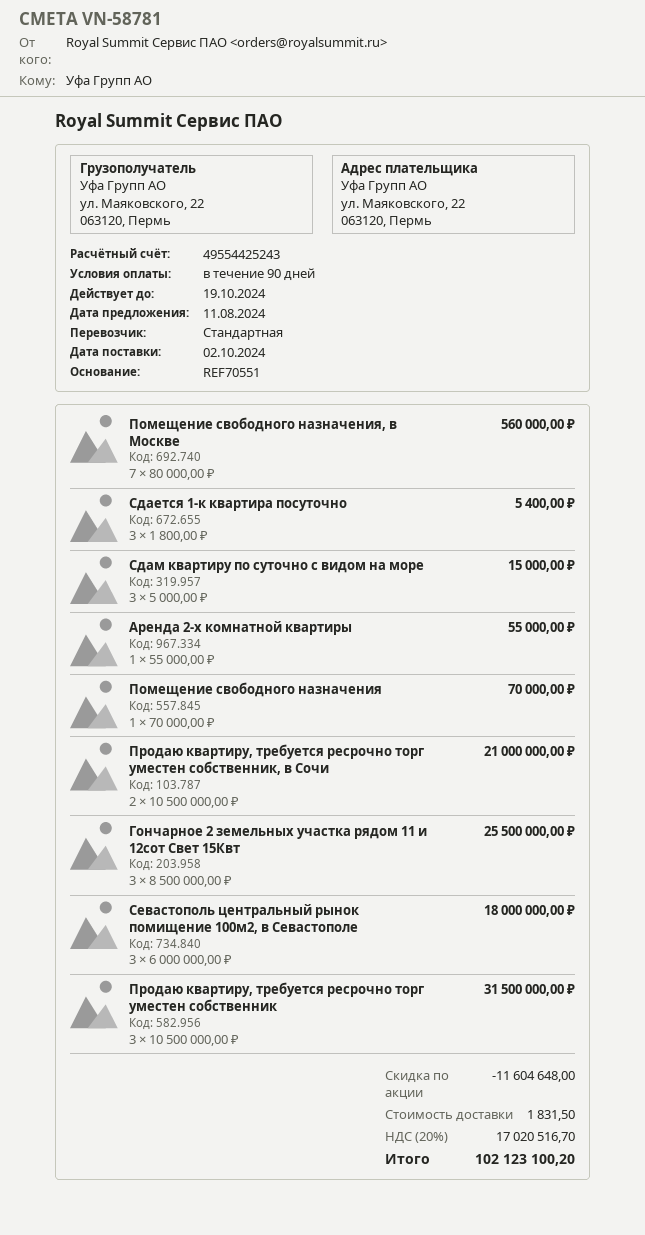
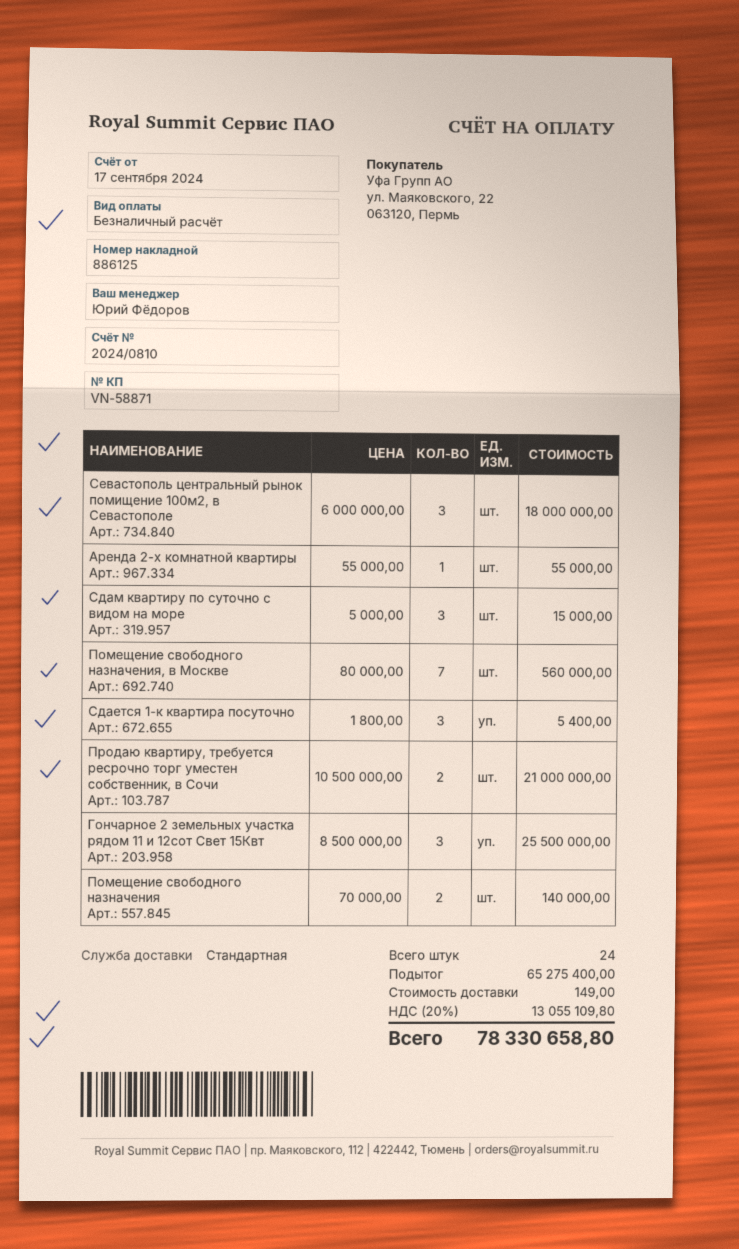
quote number: VN-58781 -> VN-58871
Помещение свободного назначения: 1 x 70000.00 = 70000.00 -> 2 x 70000.00 = 140000.00
Продаю квартиру, требуется ресрочно торг уместен собственник: 3 x 10500000.00 = 31500000.00 -> none
discount: 11604648.00 -> none
shipping: 1831.50 -> 149.00
tax: 20% = 17020516.70 -> 20% = 13055109.80
total: 102123100.20 -> 78330658.80

